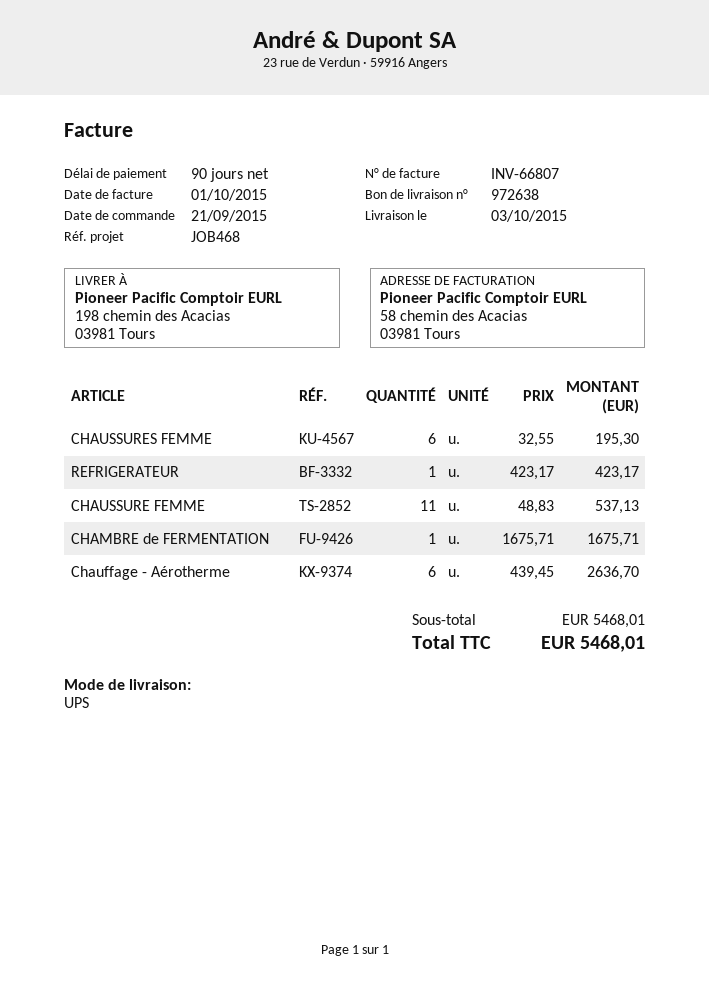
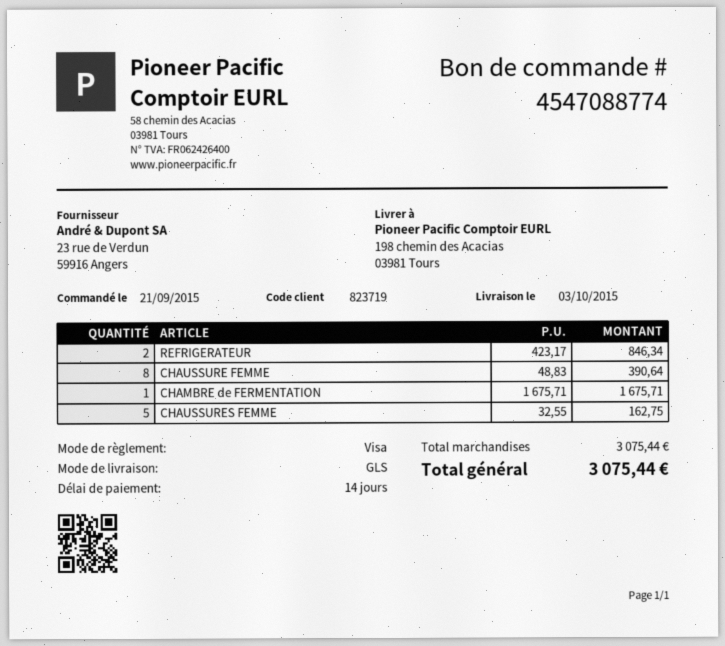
payment terms: 90 days -> 14 days
shipping method: UPS -> GLS
CHAUSSURES FEMME: 6 x 32.55 = 195.30 -> 5 x 32.55 = 162.75
REFRIGERATEUR: 1 x 423.17 = 423.17 -> 2 x 423.17 = 846.34
CHAUSSURE FEMME: 11 x 48.83 = 537.13 -> 8 x 48.83 = 390.64
Chauffage - Aérotherme: 6 x 439.45 = 2636.70 -> none
subtotal: 5468.01 -> 3075.44
total: 5468.01 -> 3075.44

